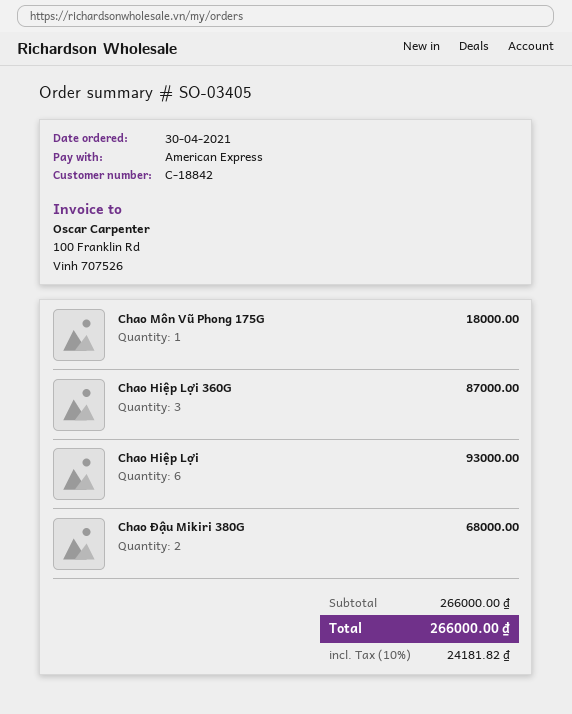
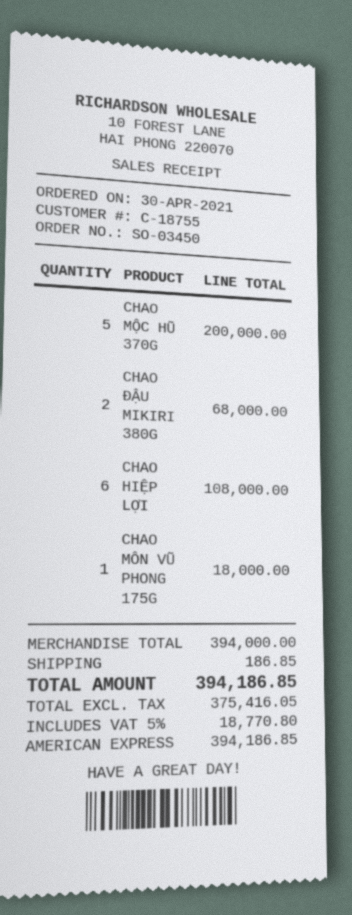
order number: SO-03405 -> SO-03450
customer number: C-18842 -> C-18755
Chao Hiệp Lợi 360G: 3 for 87000.00 -> none
Chao Hiệp Lợi: 6 for 93000.00 -> 6 for 108000.00
CHAO MỘC HŨ 370G: none -> 5 for 200000.00
subtotal: 266000.00 -> 394000.00
shipping: none -> 186.85
tax: 10% = 24181.82 -> 5% = 18770.80
total: 266000.00 -> 394186.85

